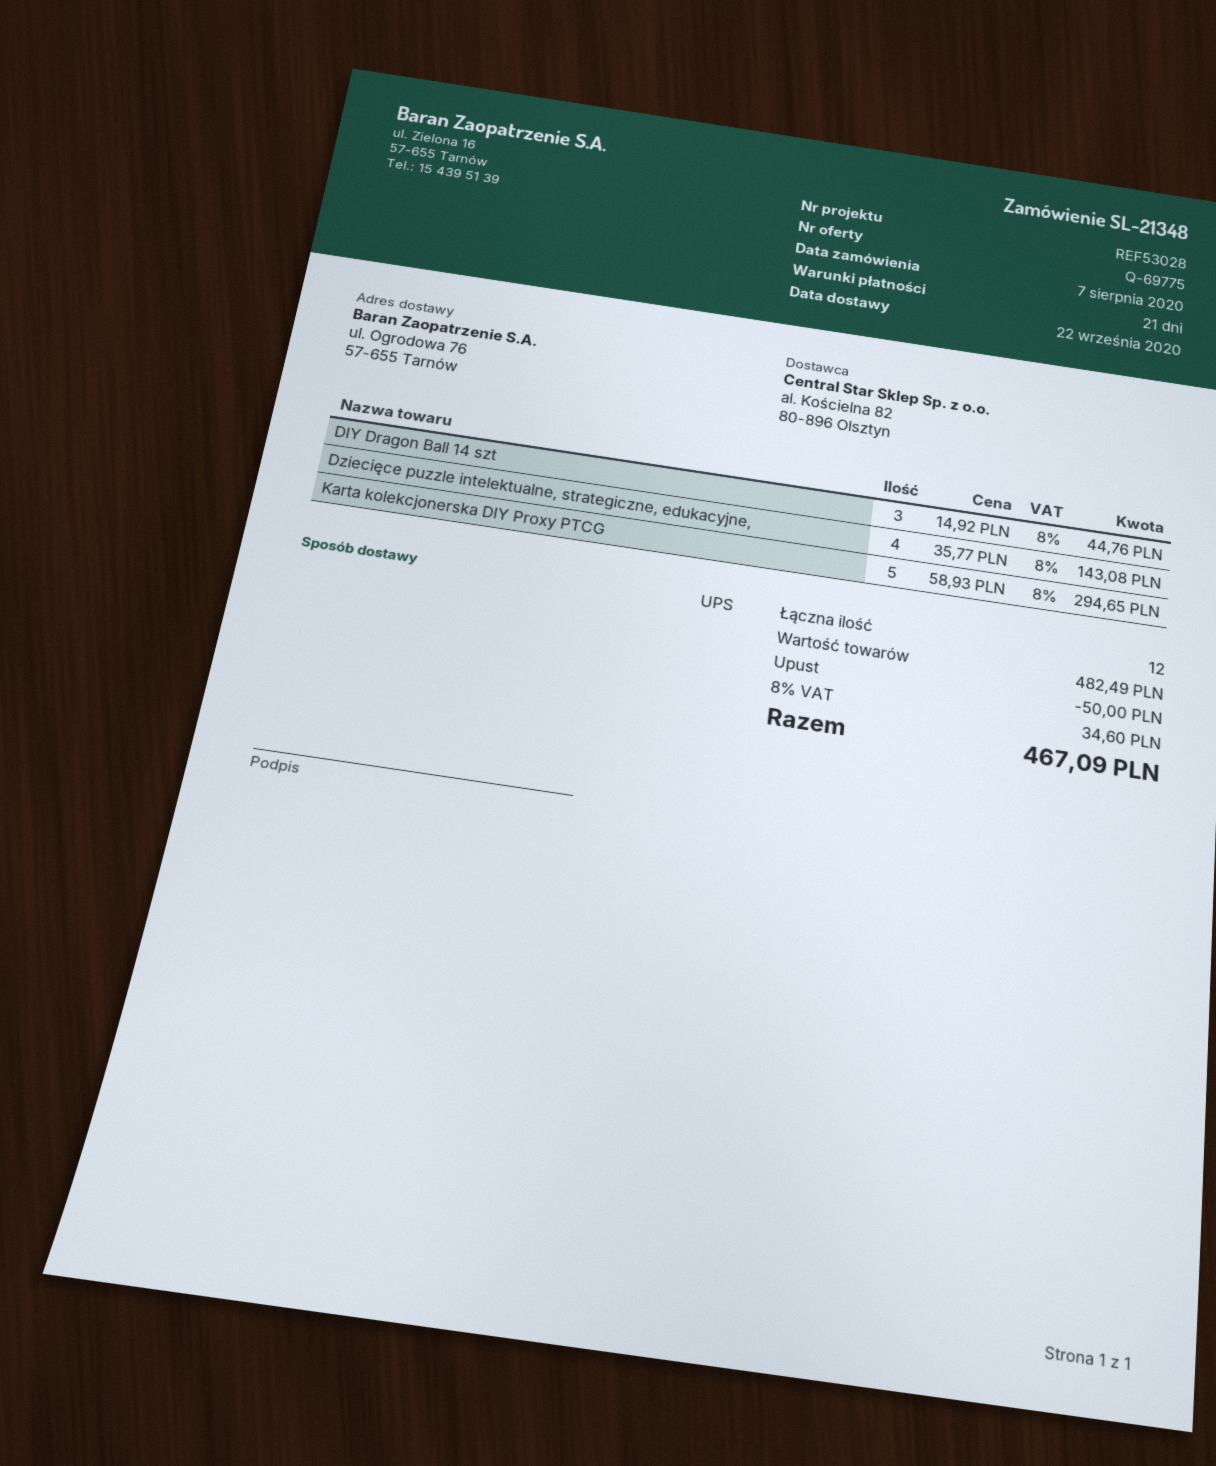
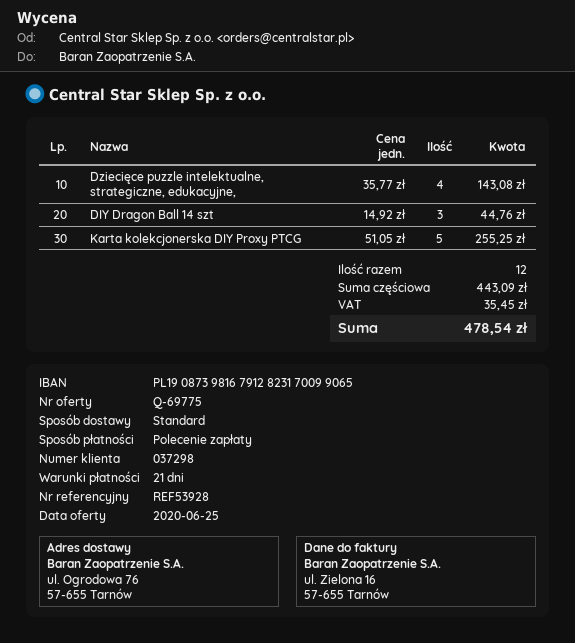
reference: REF53028 -> REF53928
shipping method: UPS -> standard
Karta kolekcjonerska DIY Proxy PTCG: 5 x 58.93 = 294.65 -> 5 x 51.05 = 255.25
subtotal: 482.49 -> 443.09
discount: 50.00 -> none
tax: 34.60 -> 35.45
total: 467.09 -> 478.54

